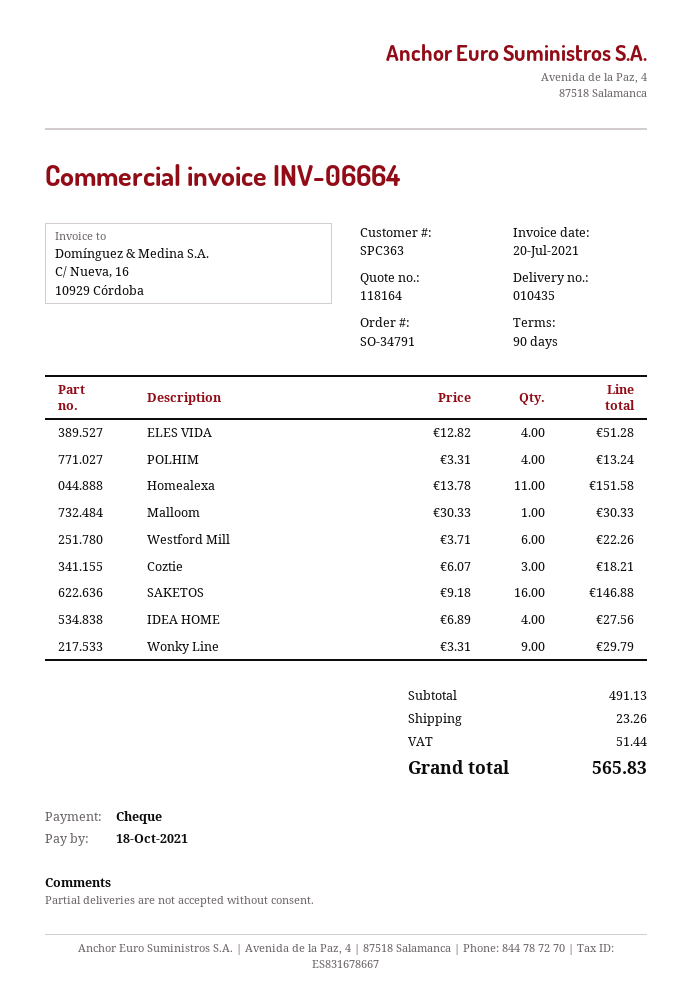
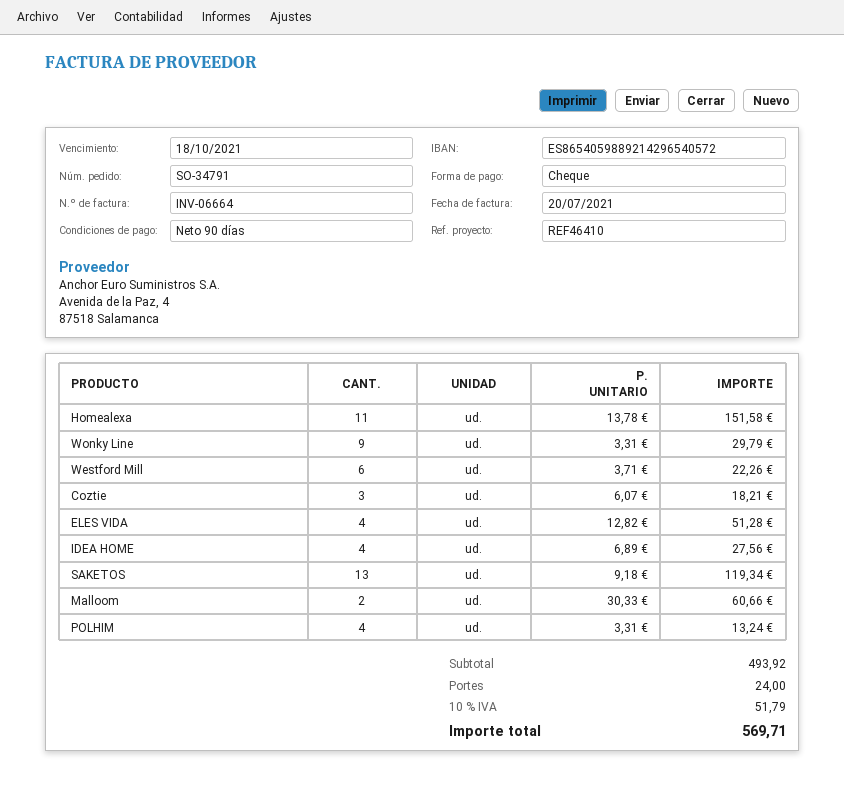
Malloom: 1 x 30.33 = 30.33 -> 2 x 30.33 = 60.66
SAKETOS: 16 x 9.18 = 146.88 -> 13 x 9.18 = 119.34
subtotal: 491.13 -> 493.92
shipping: 23.26 -> 24.00
tax: 51.44 -> 51.79
total: 565.83 -> 569.71

